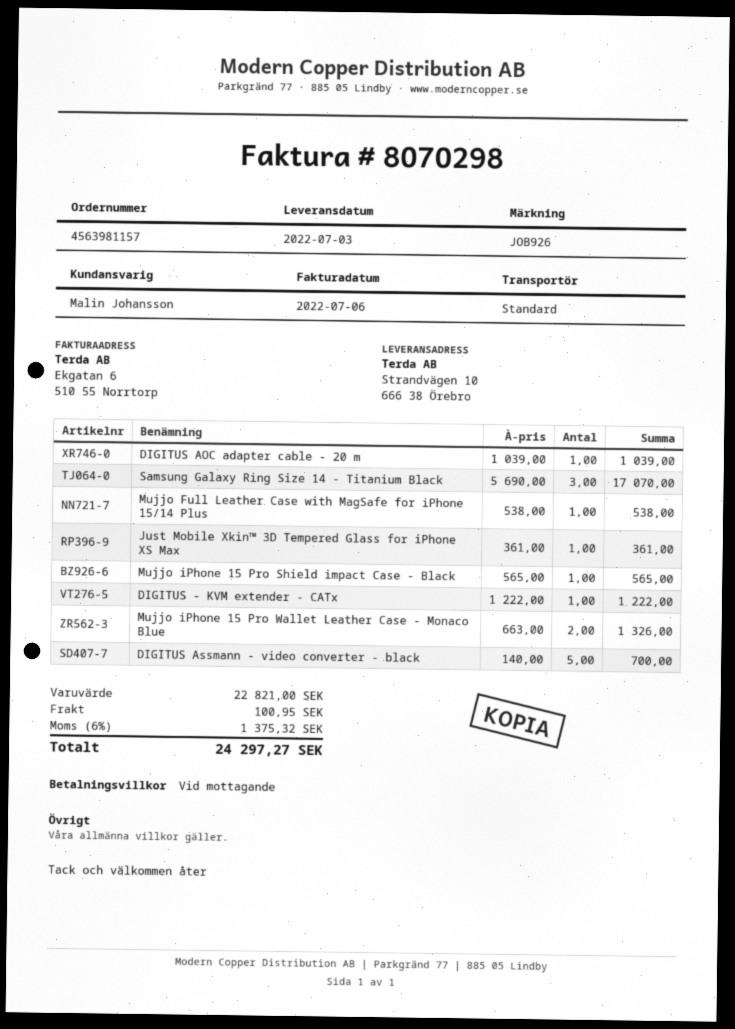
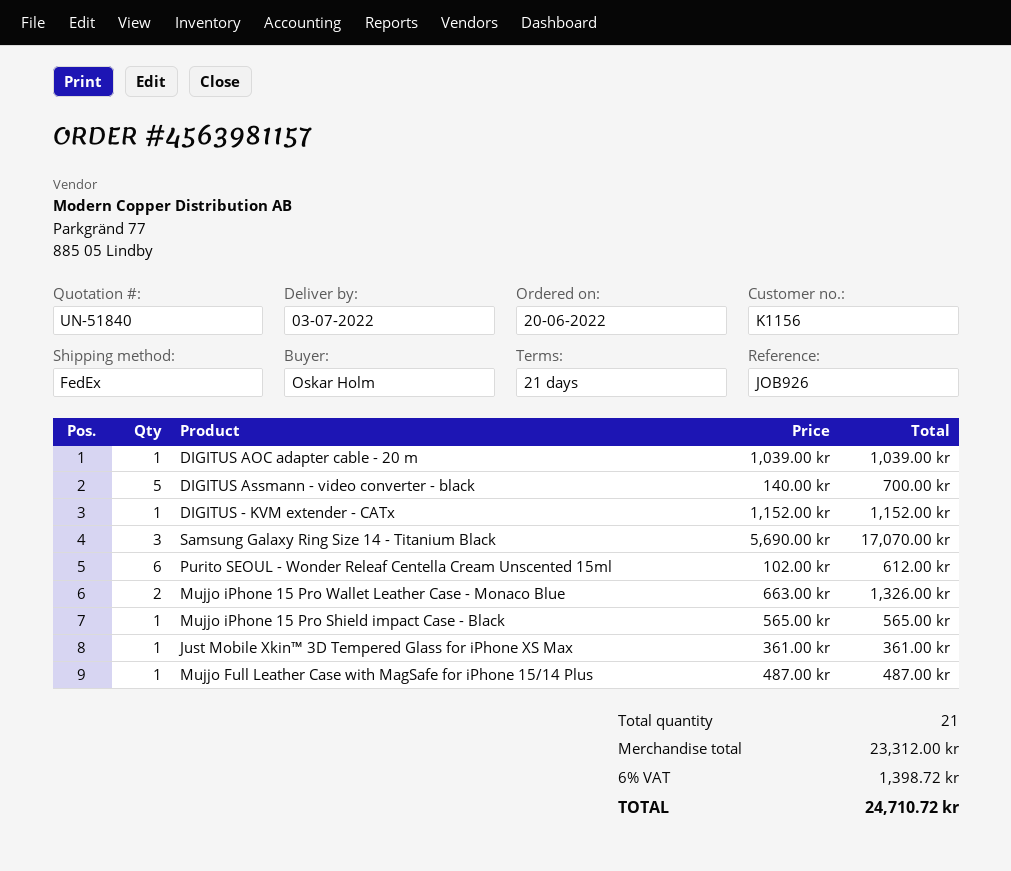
payment terms: on receipt -> 21 days
shipping method: standard -> FedEx
Mujjo Full Leather Case with MagSafe for iPhone 15/14 Plus: 1 x 538.00 = 538.00 -> 1 x 487.00 = 487.00
DIGITUS - KVM extender - CATx: 1 x 1222.00 = 1222.00 -> 1 x 1152.00 = 1152.00
Purito SEOUL - Wonder Releaf Centella Cream Unscented 15ml: none -> 6 x 102.00 = 612.00
subtotal: 22821.00 -> 23312.00
shipping: 100.95 -> none
tax: 6% = 1375.32 -> 6% = 1398.72
total: 24297.27 -> 24710.72

